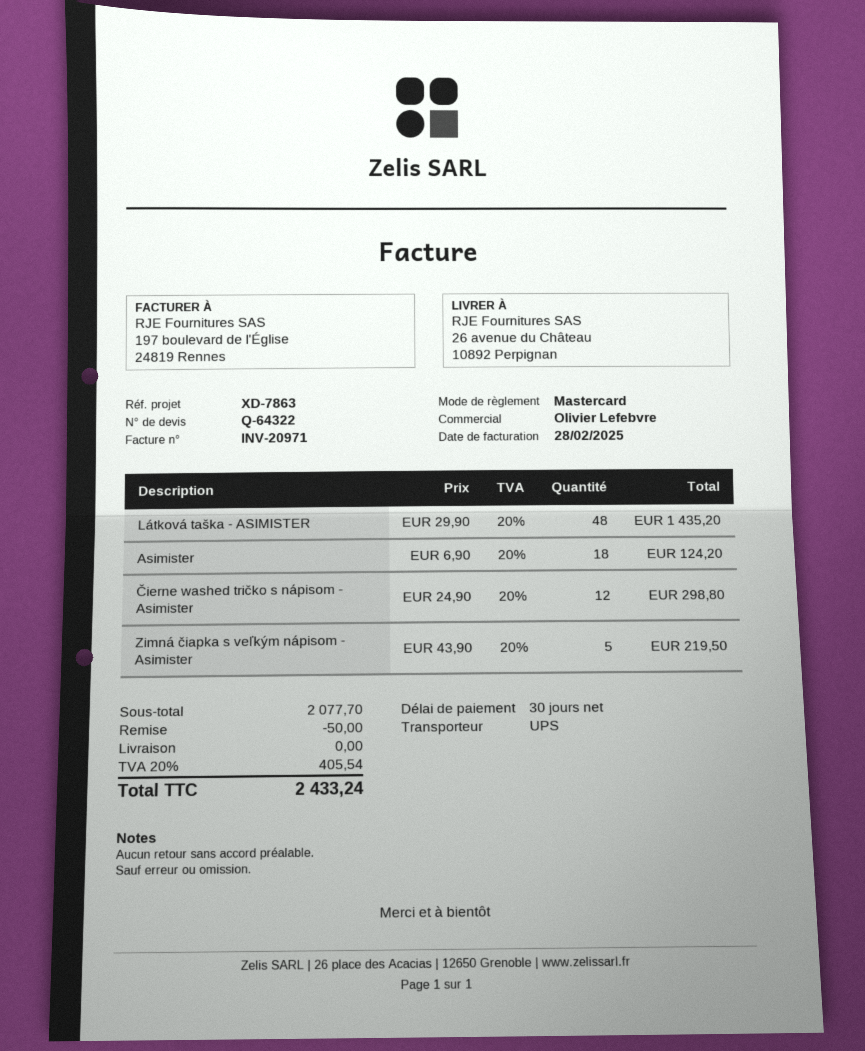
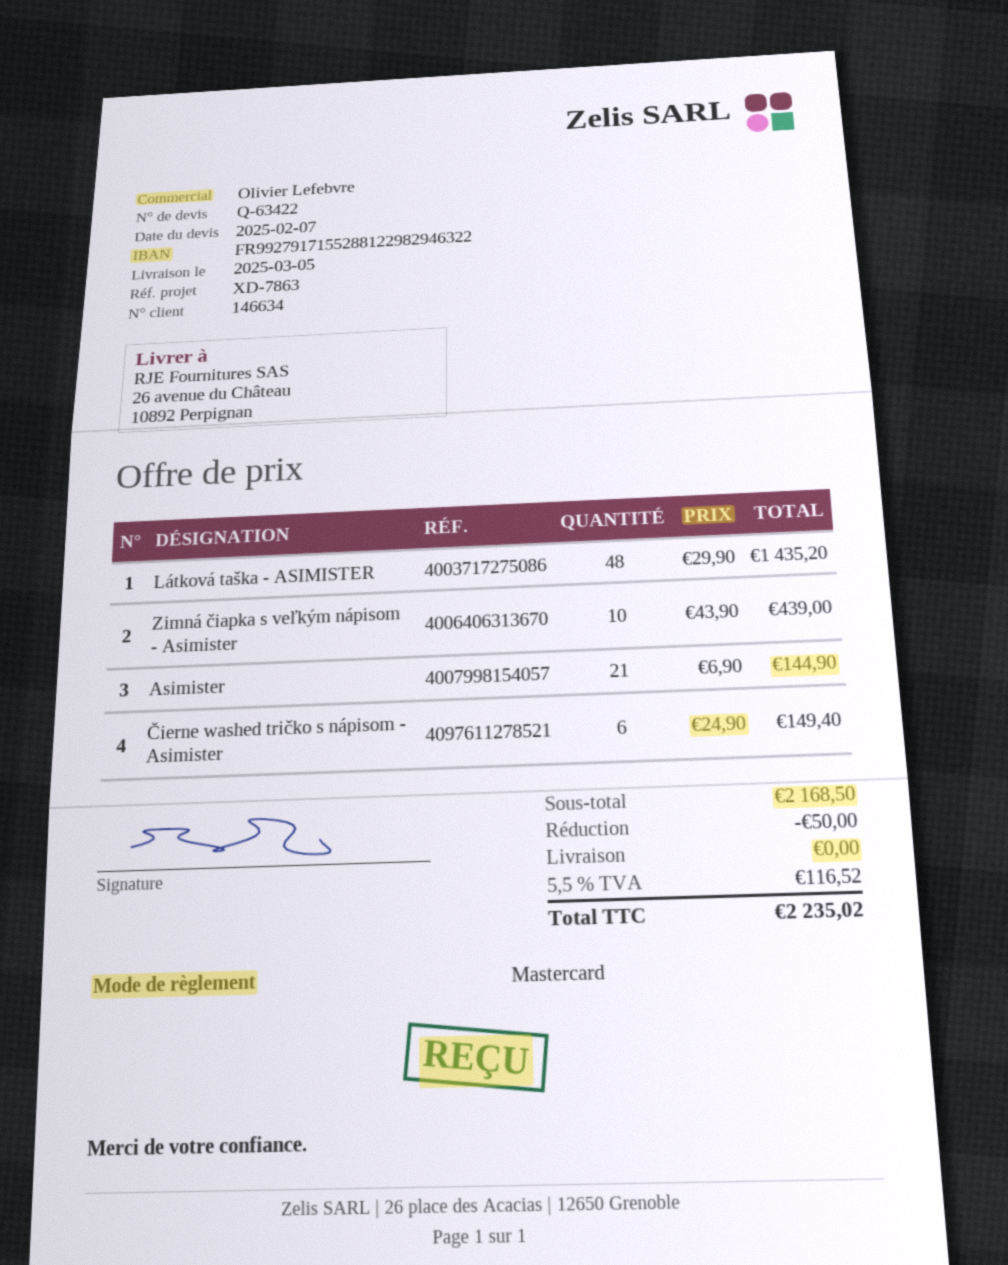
quote number: Q-64322 -> Q-63422
Asimister: 18 x 6.90 = 124.20 -> 21 x 6.90 = 144.90
Čierne washed tričko s nápisom - Asimister: 12 x 24.90 = 298.80 -> 6 x 24.90 = 149.40
Zimná čiapka s veľkým nápisom - Asimister: 5 x 43.90 = 219.50 -> 10 x 43.90 = 439.00
subtotal: 2077.70 -> 2168.50
tax: 20% = 405.54 -> 5.5% = 116.52
total: 2433.24 -> 2235.02

